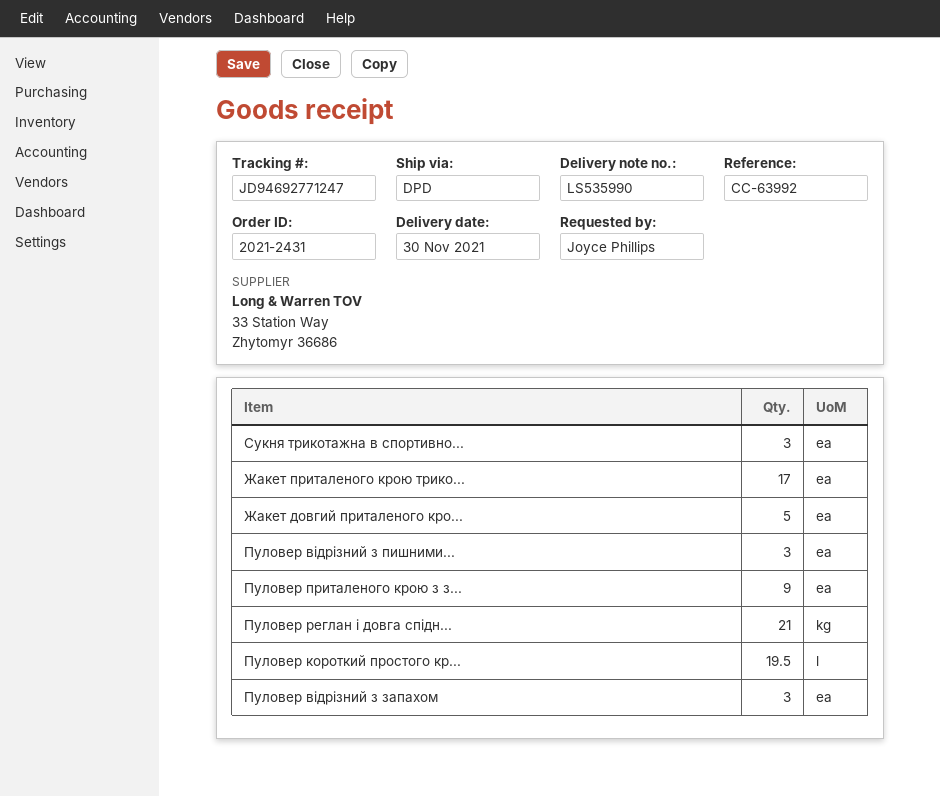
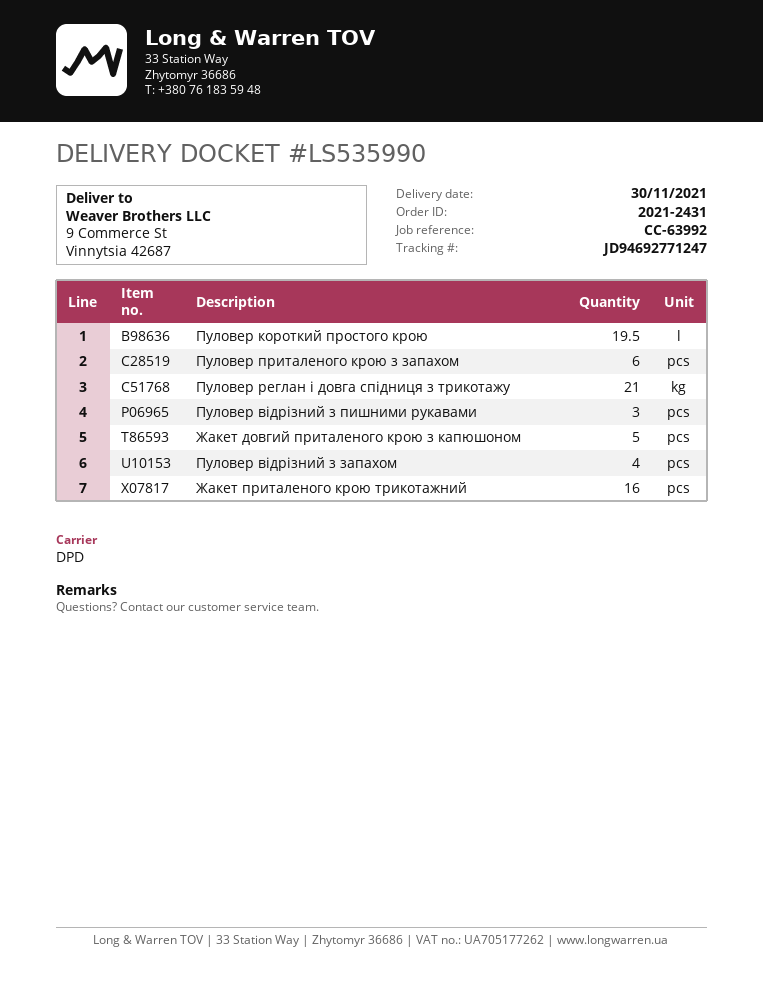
Сукня трикотажна в спортивно...: 3 -> none
Жакет приталеного крою трико...: 17 -> 16
Пуловер приталеного крою з з...: 9 -> 6
Пуловер відрізний з запахом: 3 -> 4

